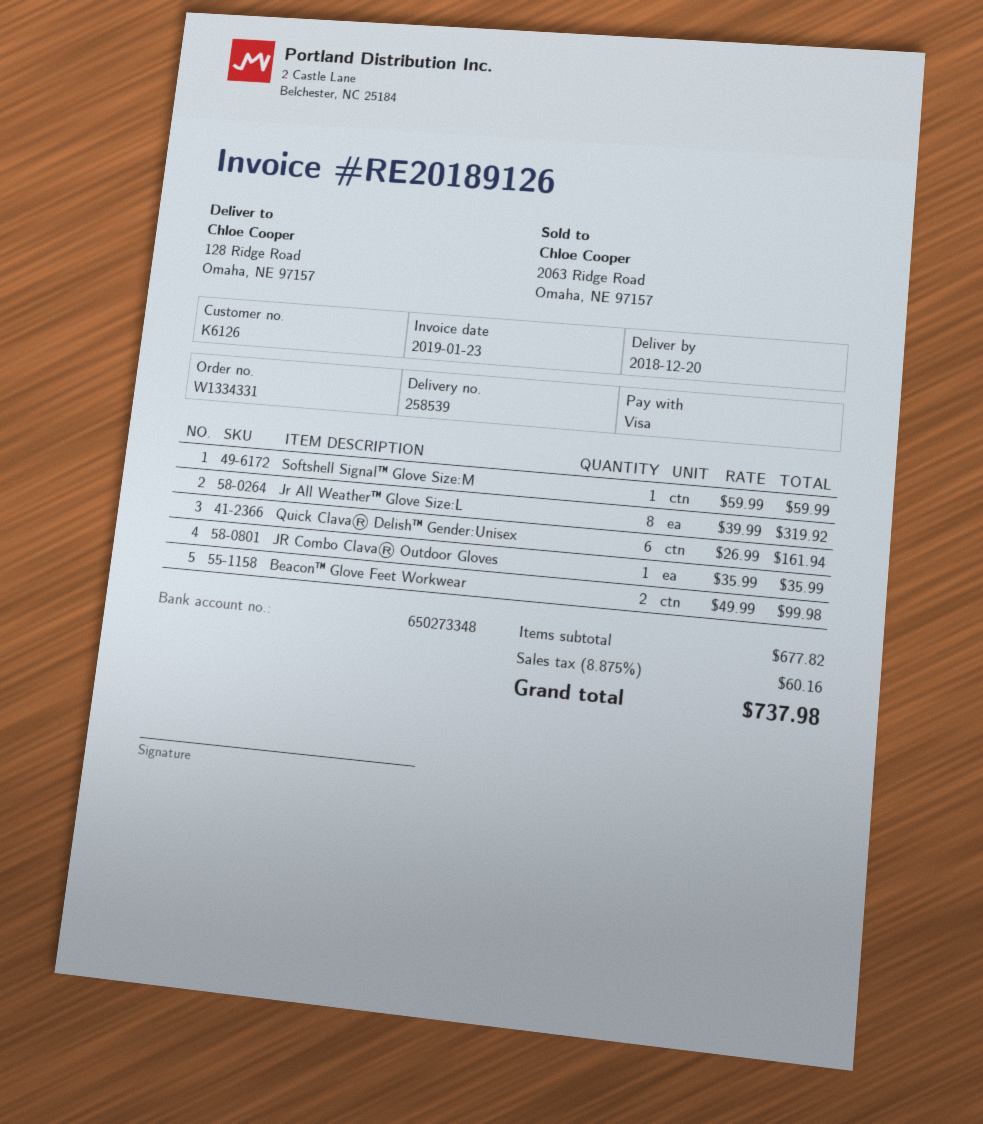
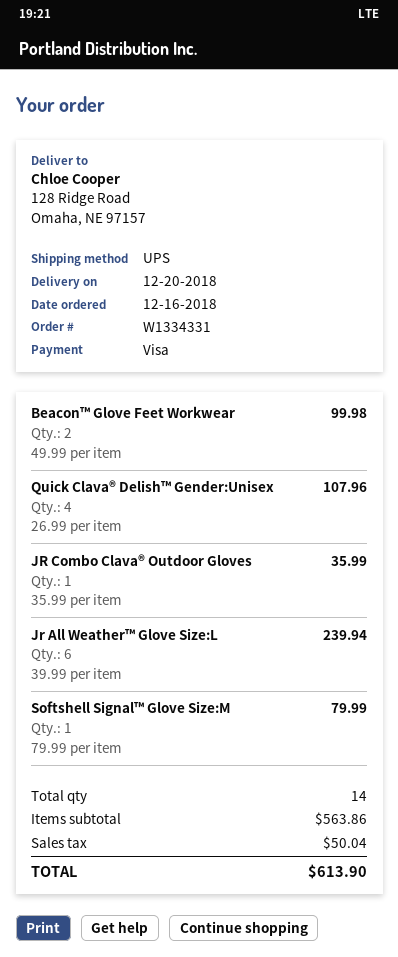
Softshell Signal™ Glove Size:M: 1 x 59.99 = 59.99 -> 1 x 79.99 = 79.99
Jr All Weather™ Glove Size:L: 8 x 39.99 = 319.92 -> 6 x 39.99 = 239.94
Quick Clava® Delish™ Gender:Unisex: 6 x 26.99 = 161.94 -> 4 x 26.99 = 107.96
subtotal: 677.82 -> 563.86
tax: 60.16 -> 50.04
total: 737.98 -> 613.90

